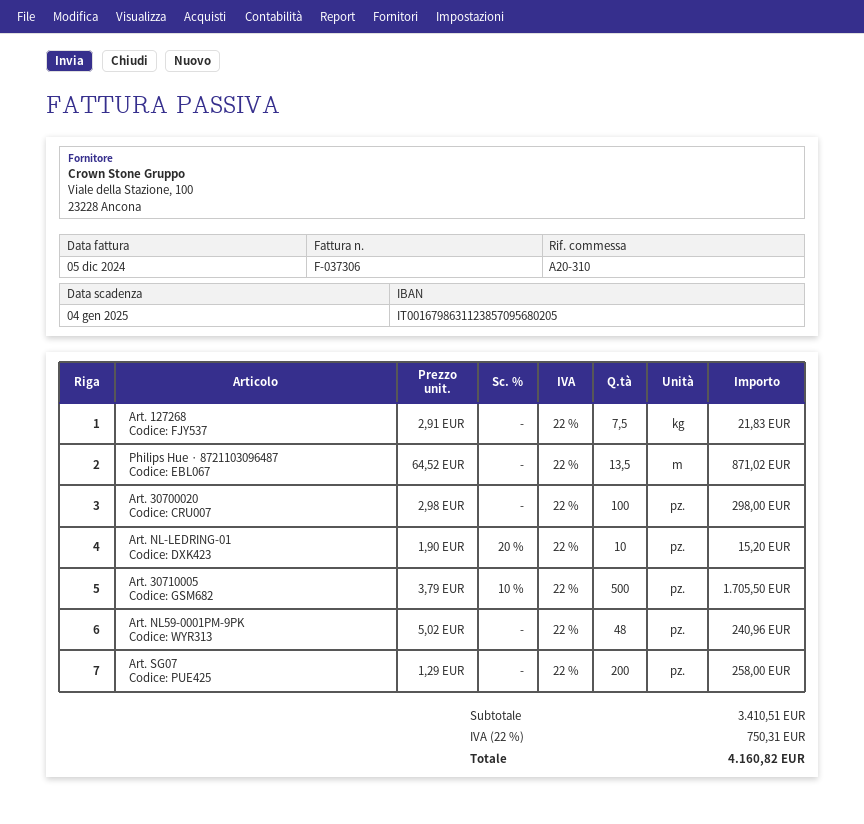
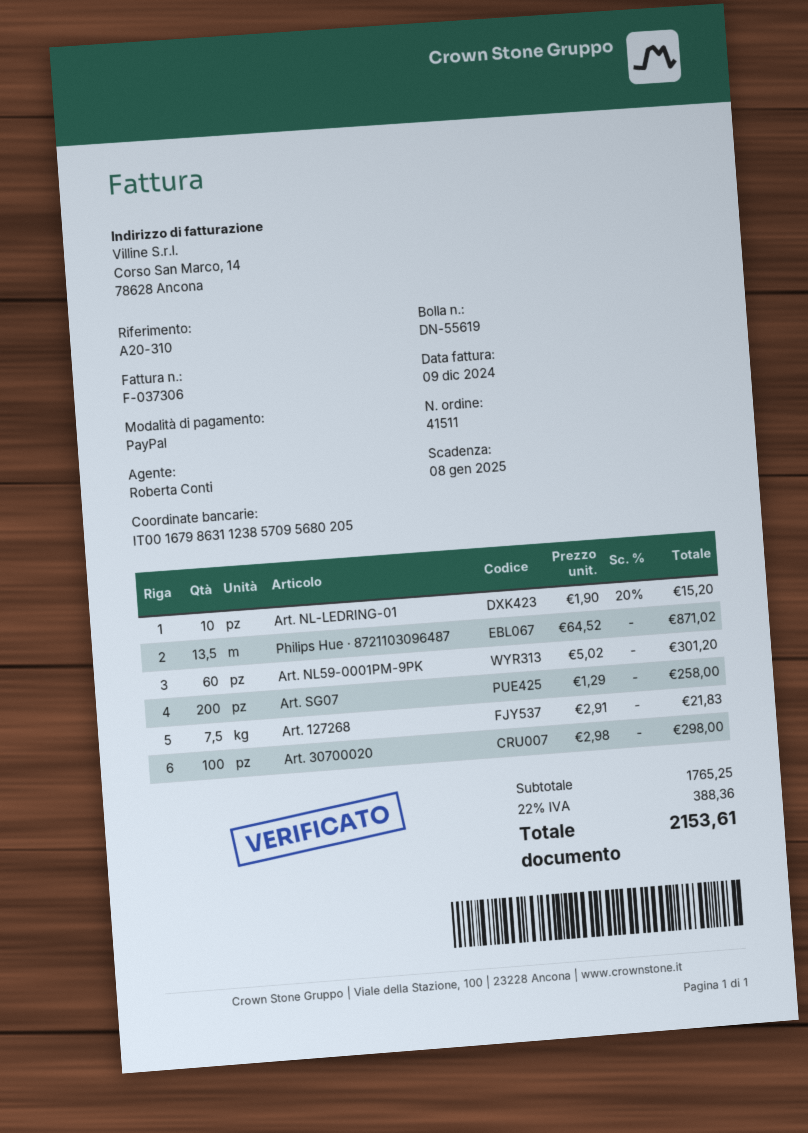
invoice date: 2024-12-05 -> 2024-12-09
due date: 2025-01-04 -> 2025-01-08
Art. 30710005: 500 x 3.79 - 10% = 1705.50 -> none
Art. NL59-0001PM-9PK: 48 x 5.02 = 240.96 -> 60 x 5.02 = 301.20
subtotal: 3410.51 -> 1765.25
tax: 22% = 750.31 -> 22% = 388.36
total: 4160.82 -> 2153.61

